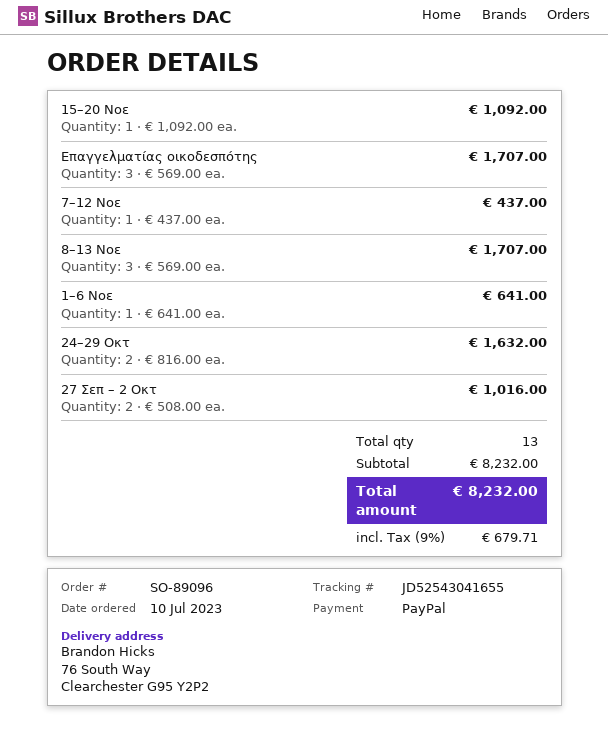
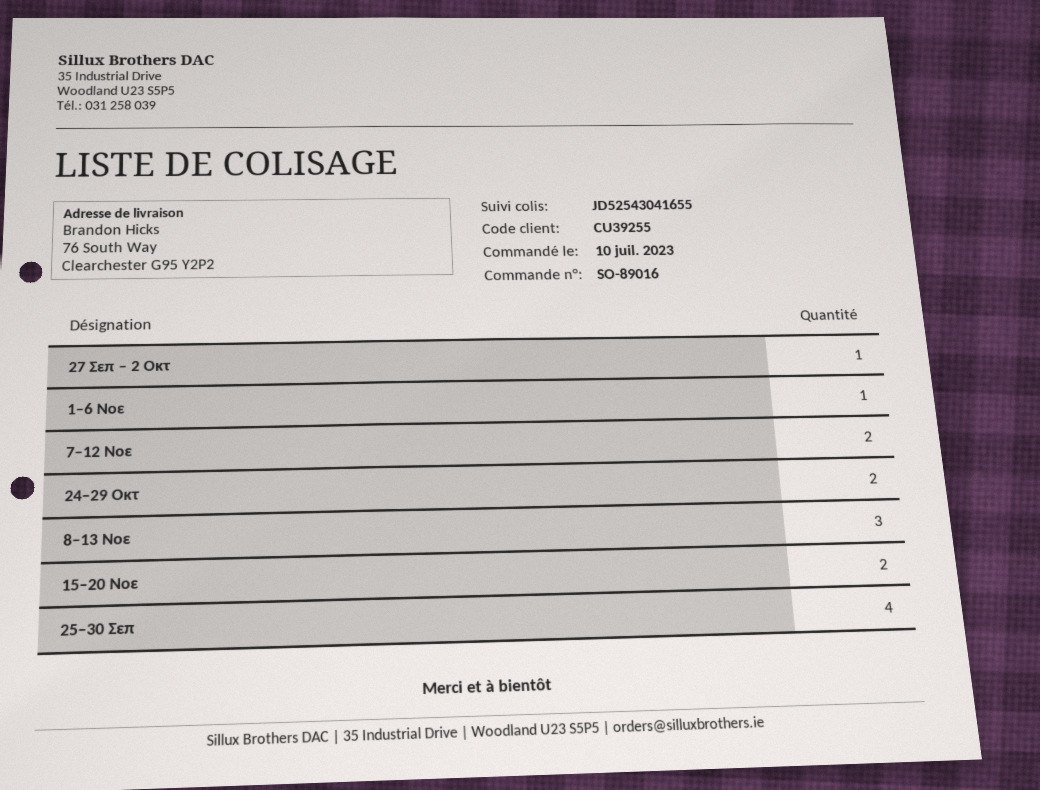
order number: SO-89096 -> SO-89016
15–20 Νοε: 1 -> 2
Επαγγελματίας οικοδεσπότης: 3 -> none
7–12 Νοε: 1 -> 2
27 Σεπ – 2 Οκτ: 2 -> 1
25–30 Σεπ: none -> 4

